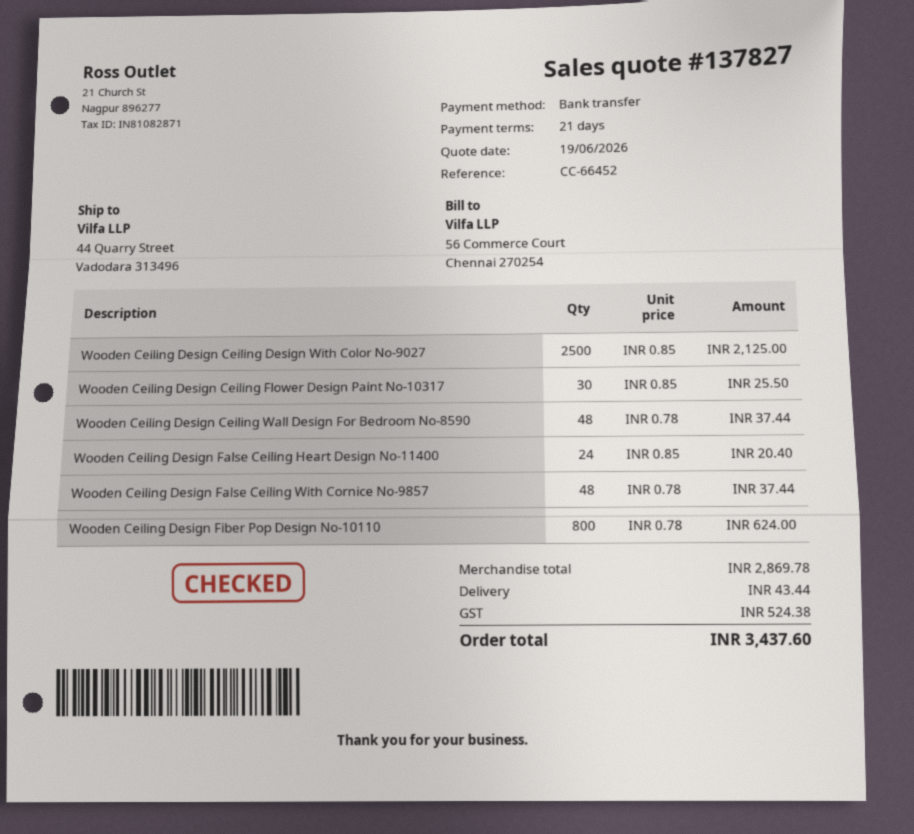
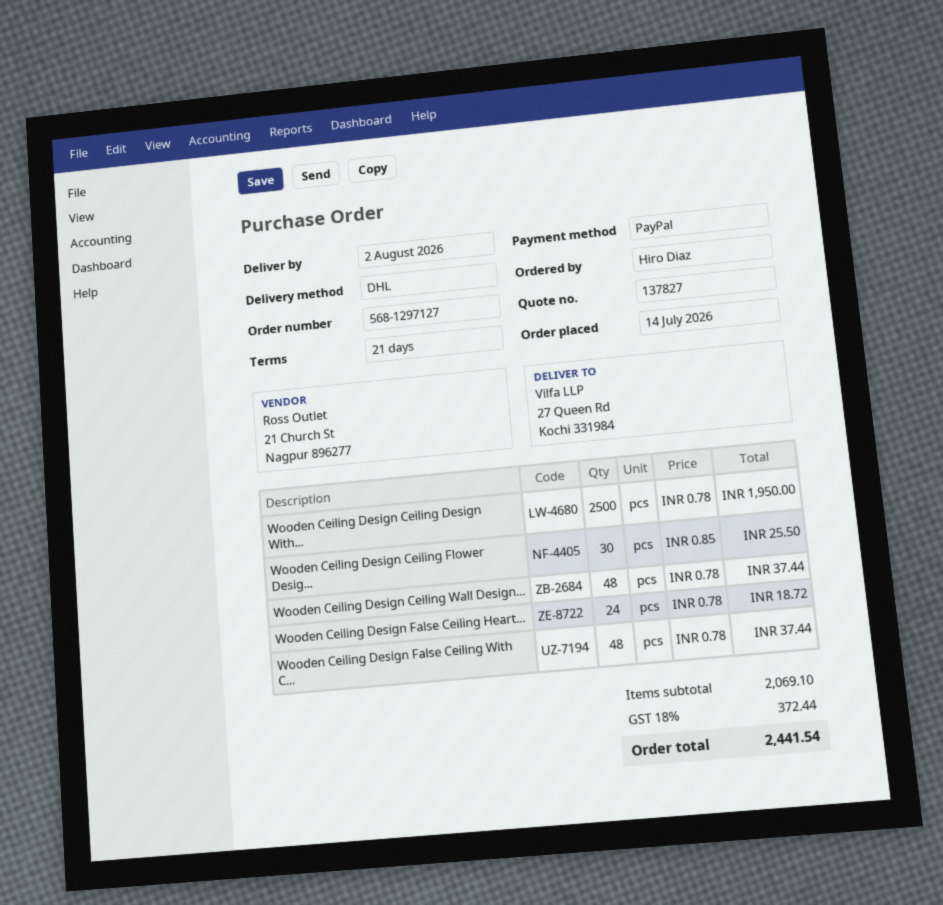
payment method: bank transfer -> PayPal
ship to: 44 Quarry Street, Vadodara 313496 -> 27 Queen Rd, Kochi 331984
Wooden Ceiling Design Ceiling Design With Color No-9027: 2500 x 0.85 = 2125.00 -> 2500 x 0.78 = 1950.00
Wooden Ceiling Design False Ceiling Heart Design No-11400: 24 x 0.85 = 20.40 -> 24 x 0.78 = 18.72
Wooden Ceiling Design Fiber Pop Design No-10110: 800 x 0.78 = 624.00 -> none
subtotal: 2869.78 -> 2069.10
shipping: 43.44 -> none
tax: 524.38 -> 372.44
total: 3437.60 -> 2441.54

